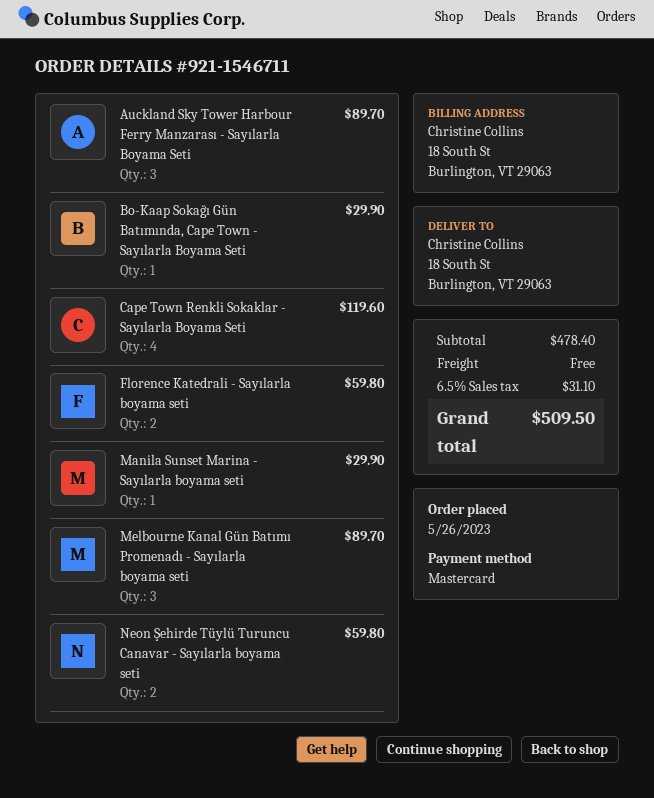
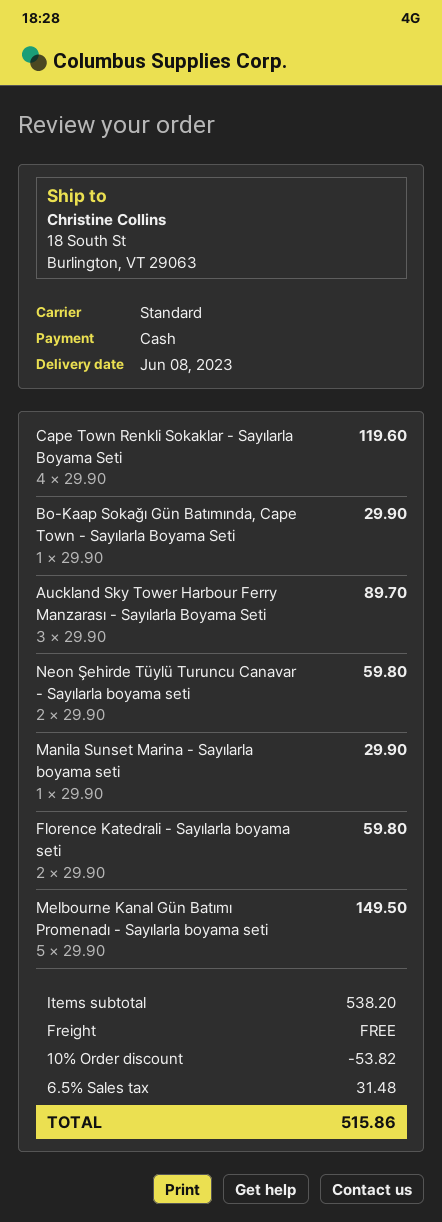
payment method: Mastercard -> cash
Melbourne Kanal Gün Batımı Promenadı - Sayılarla boyama seti: 3 for 89.70 -> 5 for 149.50
subtotal: 478.40 -> 538.20
discount: none -> 10% = 53.82
tax: 6.5% = 31.10 -> 6.5% = 31.48
total: 509.50 -> 515.86

